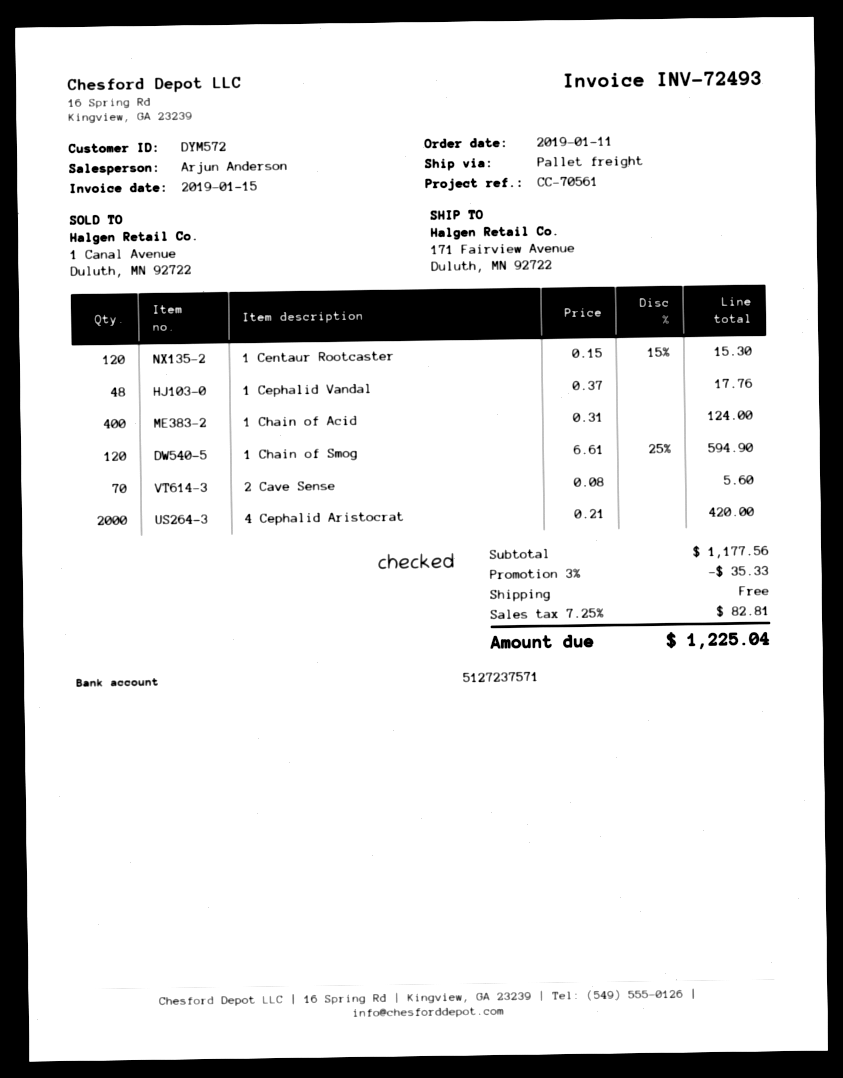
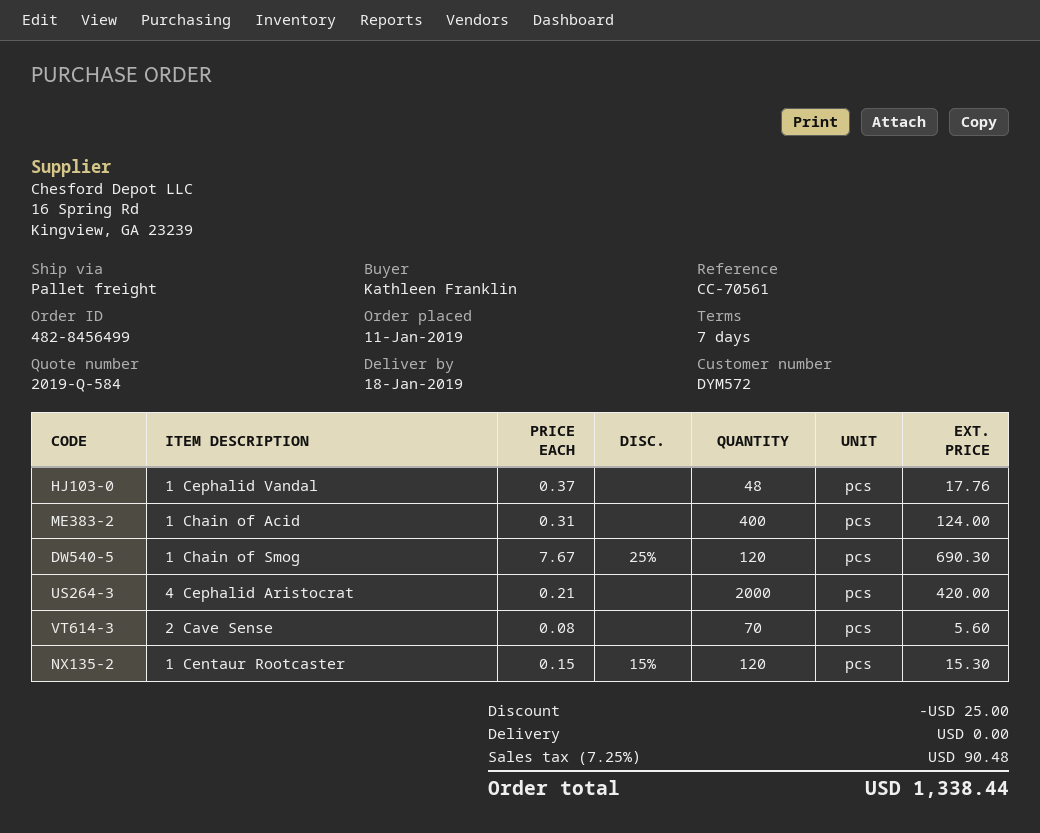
1 Chain of Smog: 120 x 6.61 - 25% = 594.90 -> 120 x 7.67 - 25% = 690.30
discount: 35.33 -> 25.00
tax: 7.25% = 82.81 -> 7.25% = 90.48
total: 1225.04 -> 1338.44

